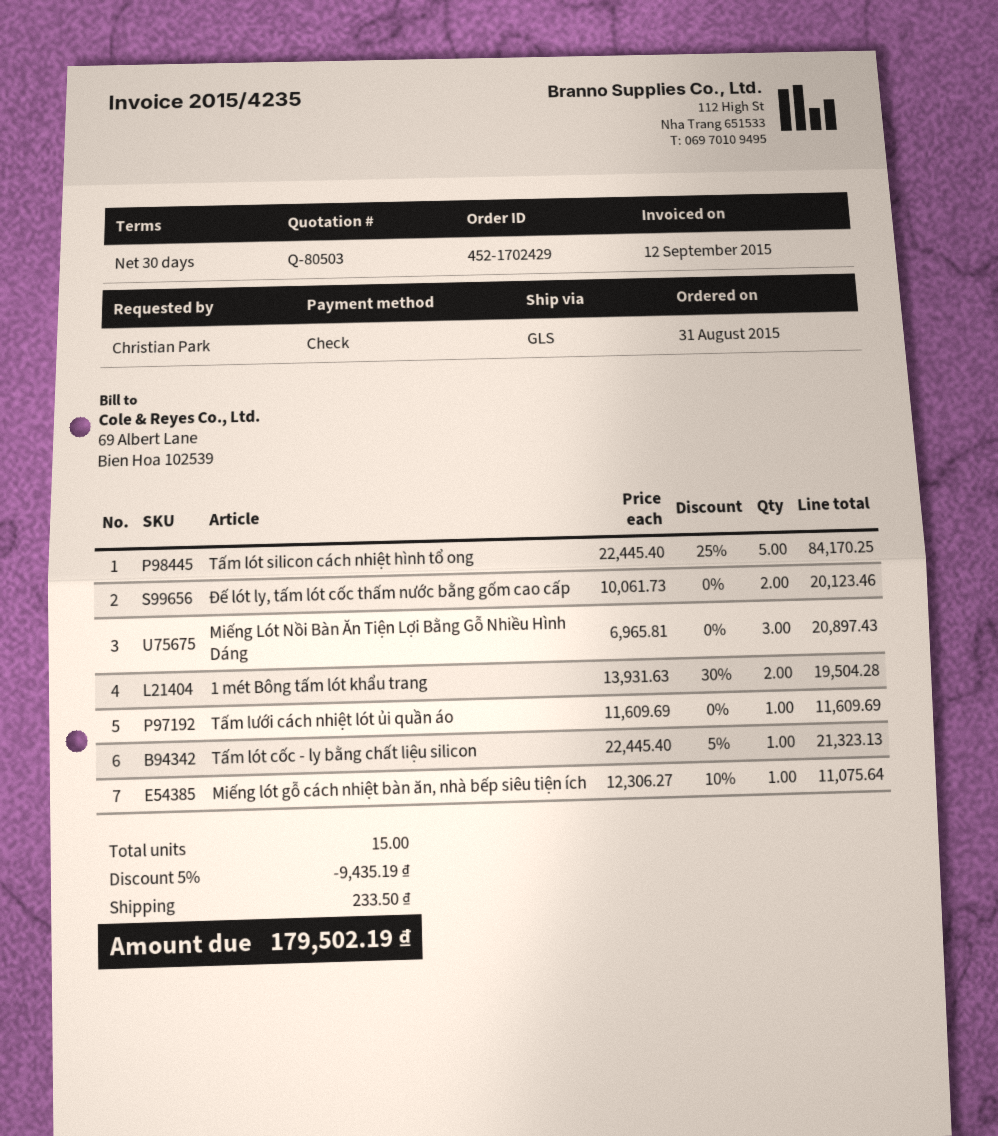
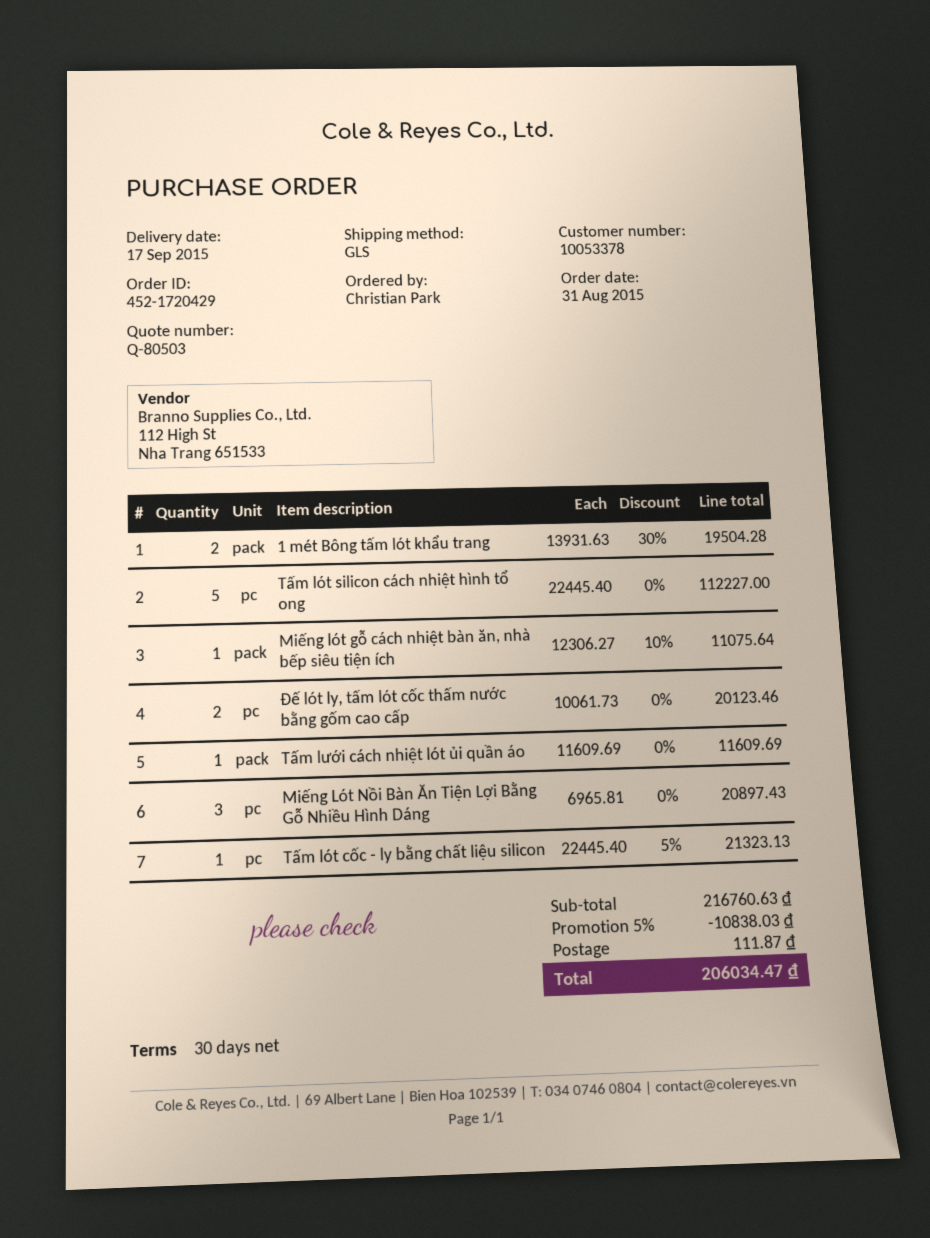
order number: 452-1702429 -> 452-1720429
Tấm lót silicon cách nhiệt hình tổ ong: 5 x 22445.40 - 25% = 84170.25 -> 5 x 22445.40 = 112227.00
discount: 5% = 9435.19 -> 5% = 10838.03
shipping: 233.50 -> 111.87
total: 179502.19 -> 206034.47

